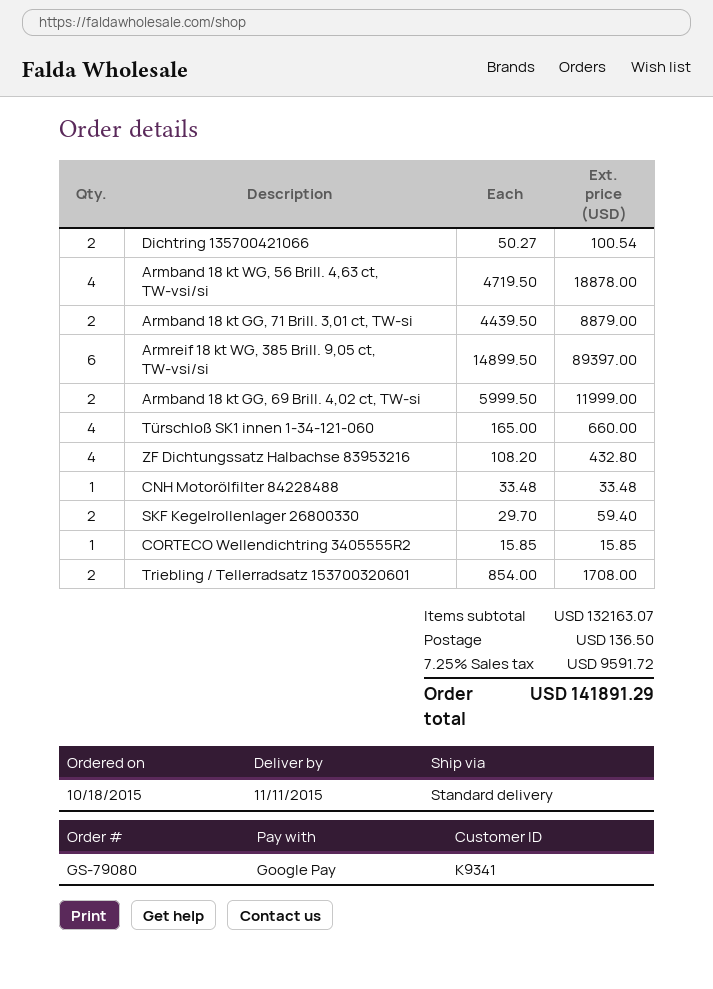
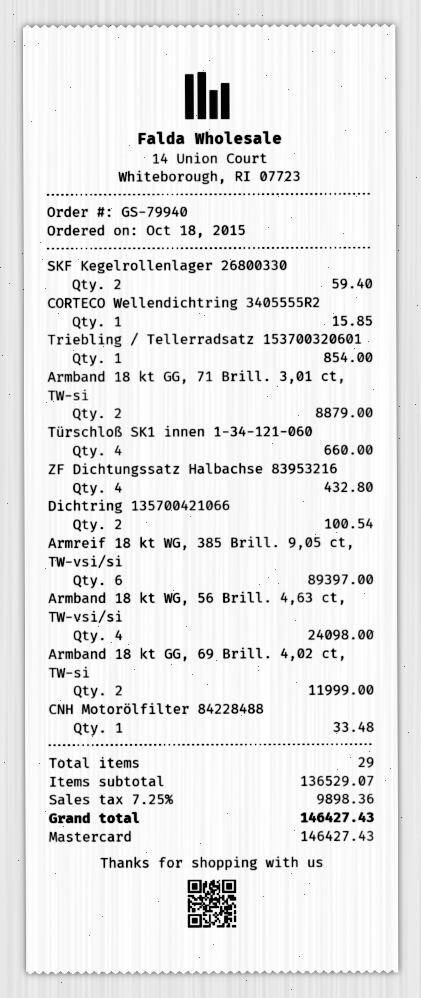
order number: GS-79080 -> GS-79940
payment method: Google Pay -> Mastercard
Armband 18 kt WG, 56 Brill. 4,63 ct, TW-vsi/si: 4 for 18878.00 -> 4 for 24098.00
Triebling / Tellerradsatz 153700320601: 2 for 1708.00 -> 1 for 854.00
subtotal: 132163.07 -> 136529.07
shipping: 136.50 -> none
tax: 7.25% = 9591.72 -> 7.25% = 9898.36
total: 141891.29 -> 146427.43

